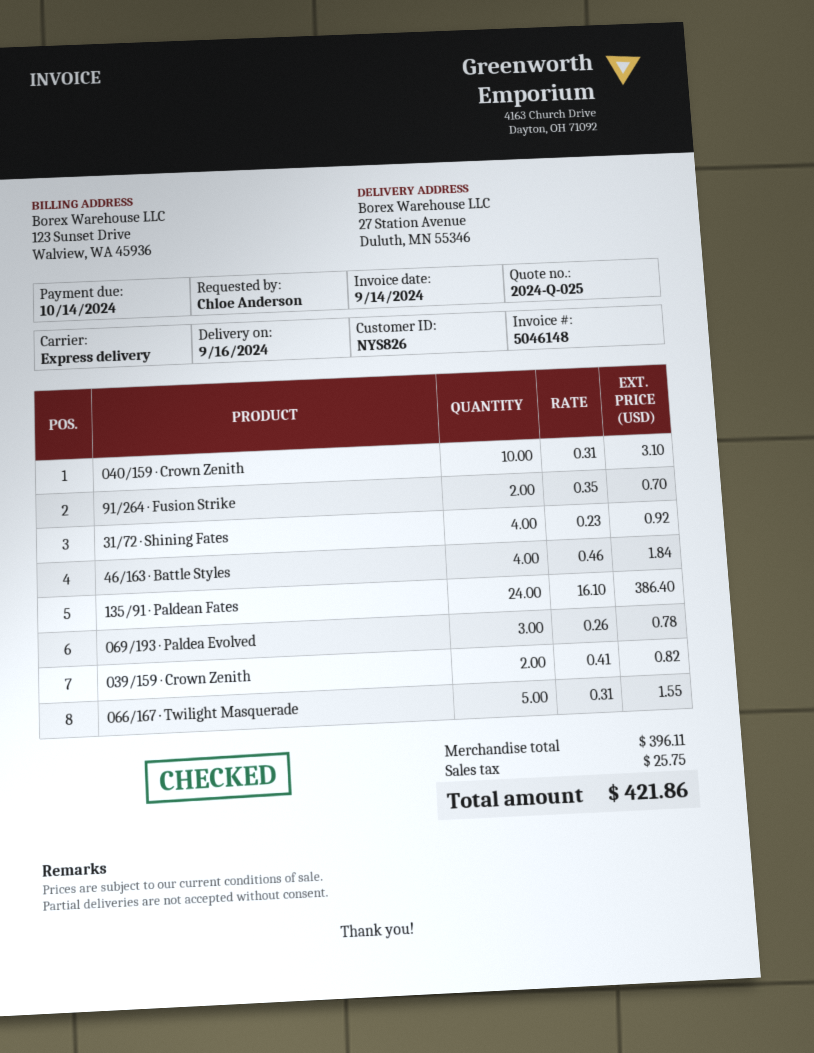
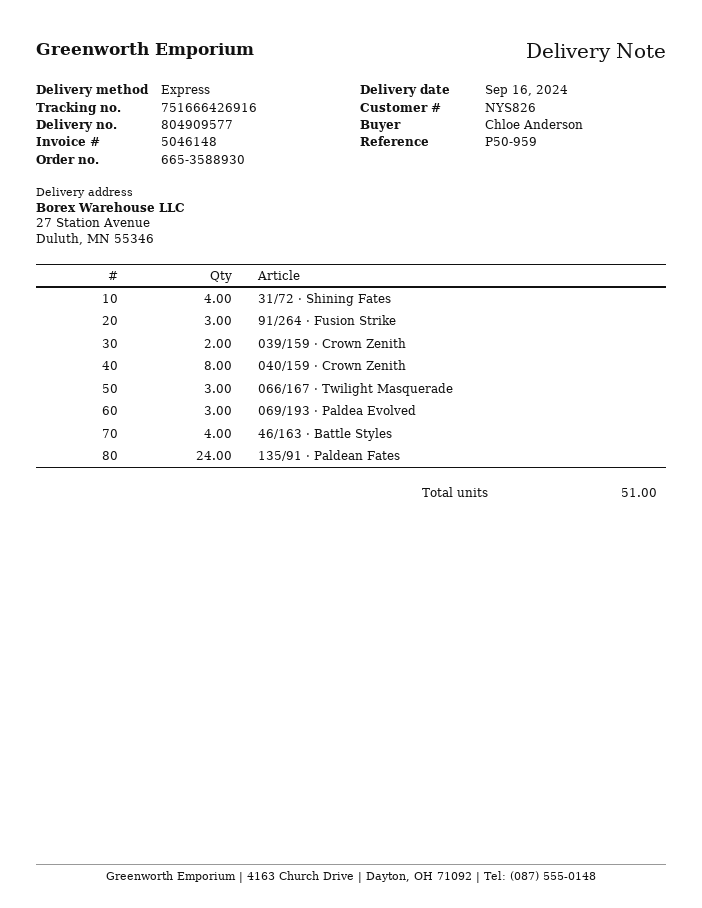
040/159 · Crown Zenith: 10 -> 8
91/264 · Fusion Strike: 2 -> 3
066/167 · Twilight Masquerade: 5 -> 3

